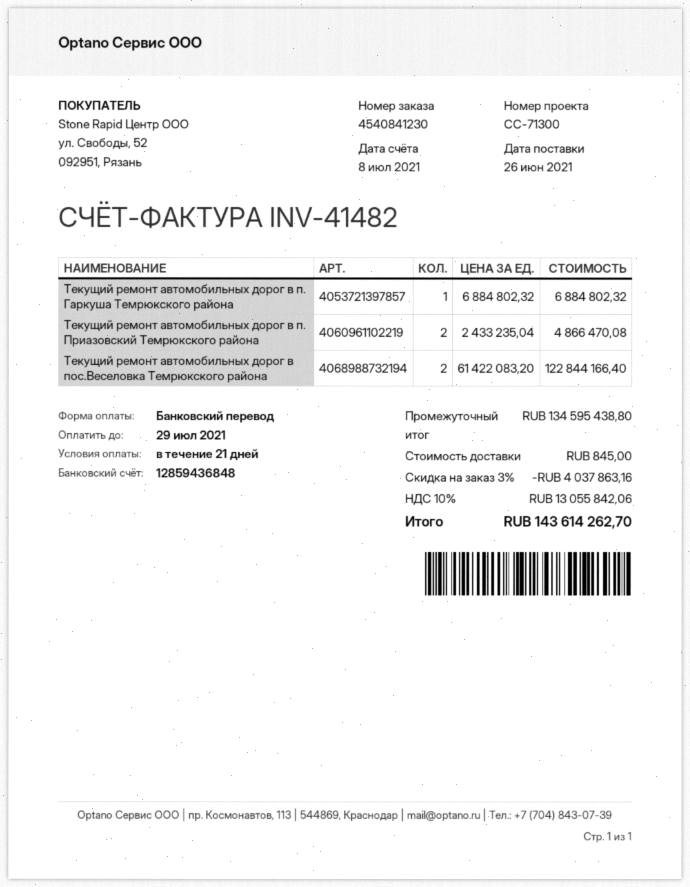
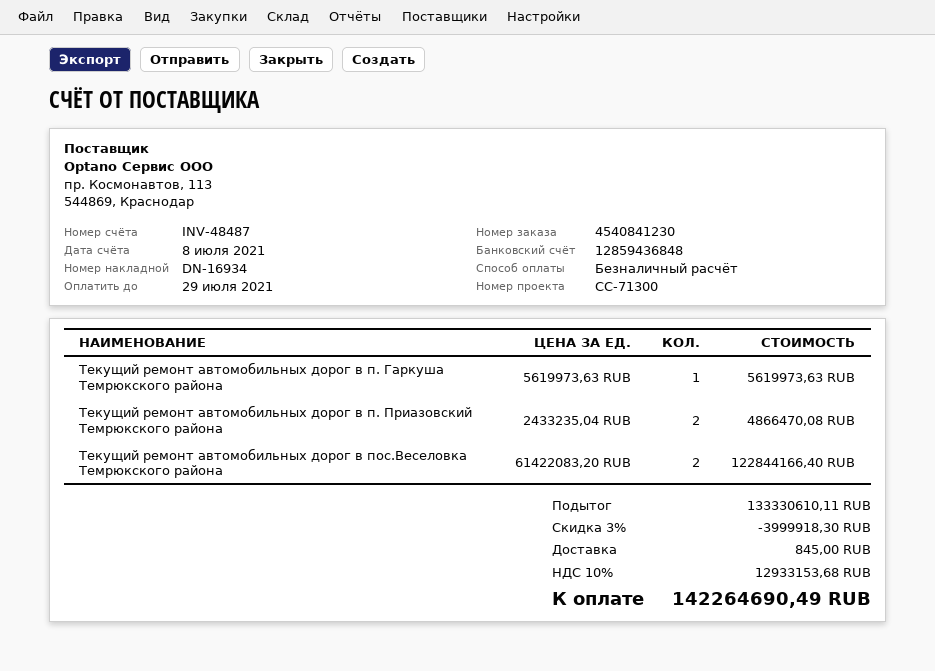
invoice number: INV-41482 -> INV-48487
Текущий ремонт автомобильных дорог в п. Гаркуша Темрюкского района: 1 x 6884802.32 = 6884802.32 -> 1 x 5619973.63 = 5619973.63
subtotal: 134595438.80 -> 133330610.11
discount: 3% = 4037863.16 -> 3% = 3999918.30
tax: 10% = 13055842.06 -> 10% = 12933153.68
total: 143614262.70 -> 142264690.49

